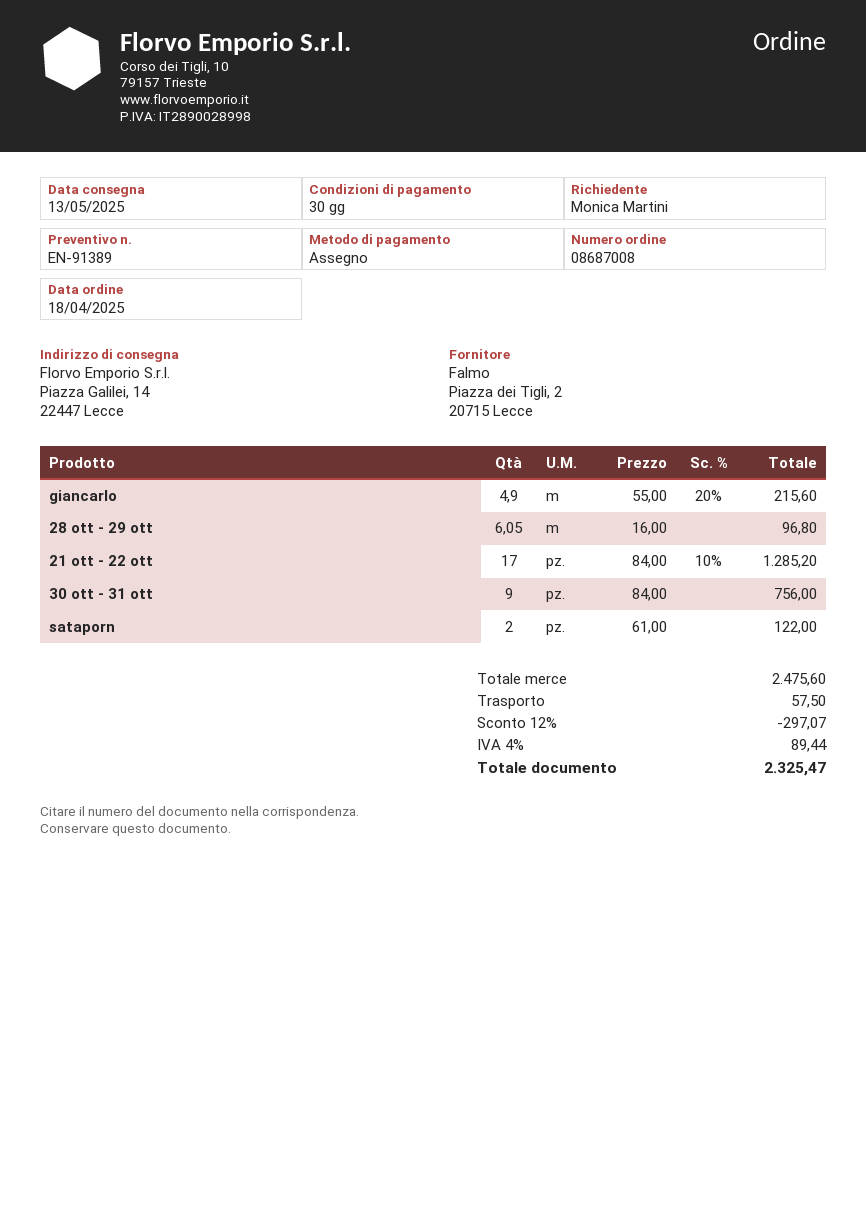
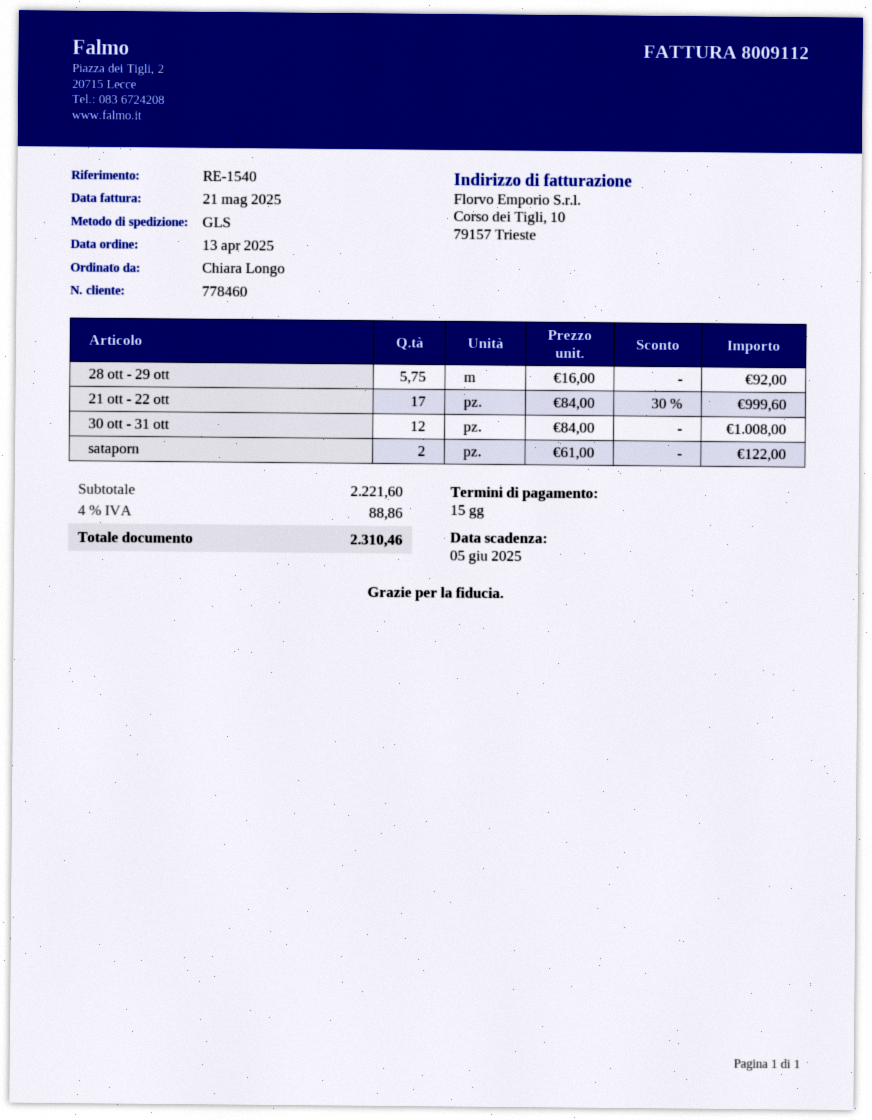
order date: 2025-04-18 -> 2025-04-13
payment terms: 30 days -> 15 days
ordered by: Monica Martini -> Chiara Longo
giancarlo: 4.9 x 55.00 - 20% = 215.60 -> none
28 ott - 29 ott: 6.05 x 16.00 = 96.80 -> 5.75 x 16.00 = 92.00
21 ott - 22 ott: 17 x 84.00 - 10% = 1285.20 -> 17 x 84.00 - 30% = 999.60
30 ott - 31 ott: 9 x 84.00 = 756.00 -> 12 x 84.00 = 1008.00
subtotal: 2475.60 -> 2221.60
discount: 12% = 297.07 -> none
shipping: 57.50 -> none
tax: 4% = 89.44 -> 4% = 88.86
total: 2325.47 -> 2310.46

